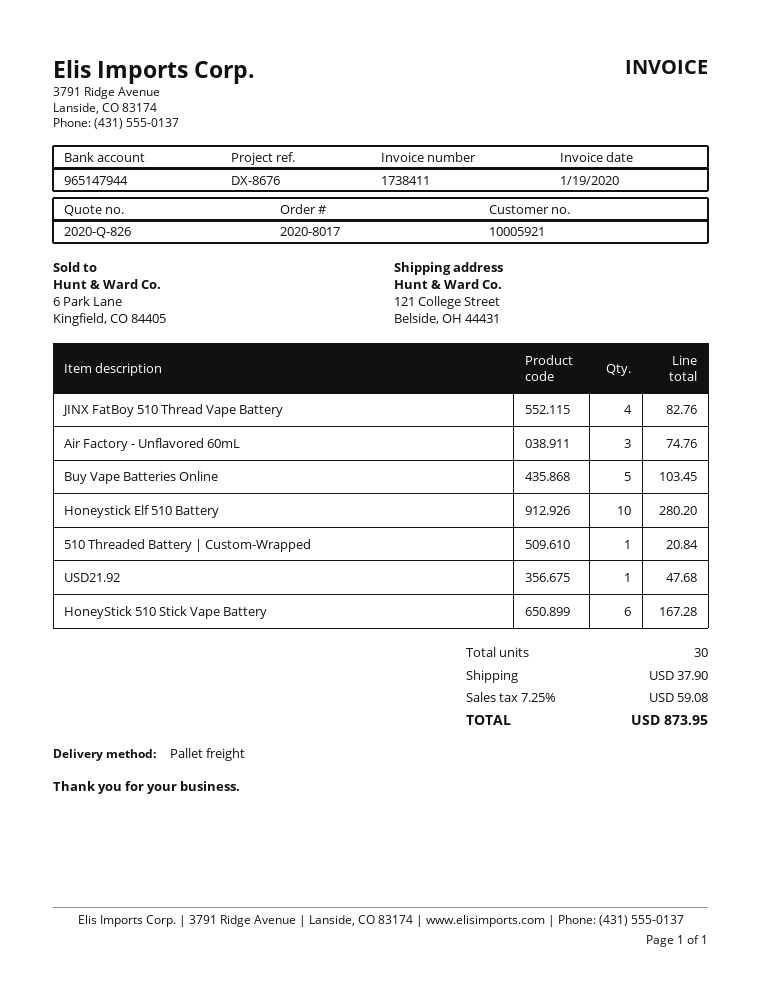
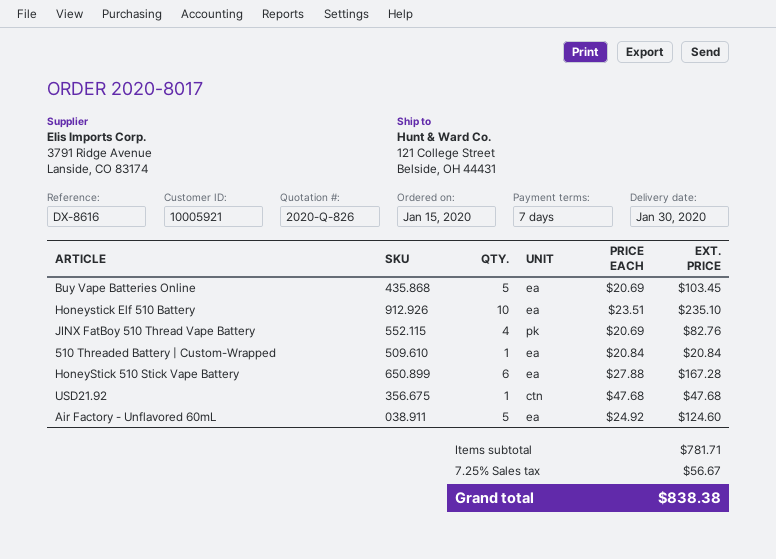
reference: DX-8676 -> DX-8616
Air Factory - Unflavored 60mL: 3 for 74.76 -> 5 for 124.60
Honeystick Elf 510 Battery: 10 for 280.20 -> 10 for 235.10
shipping: 37.90 -> none
tax: 7.25% = 59.08 -> 7.25% = 56.67
total: 873.95 -> 838.38

